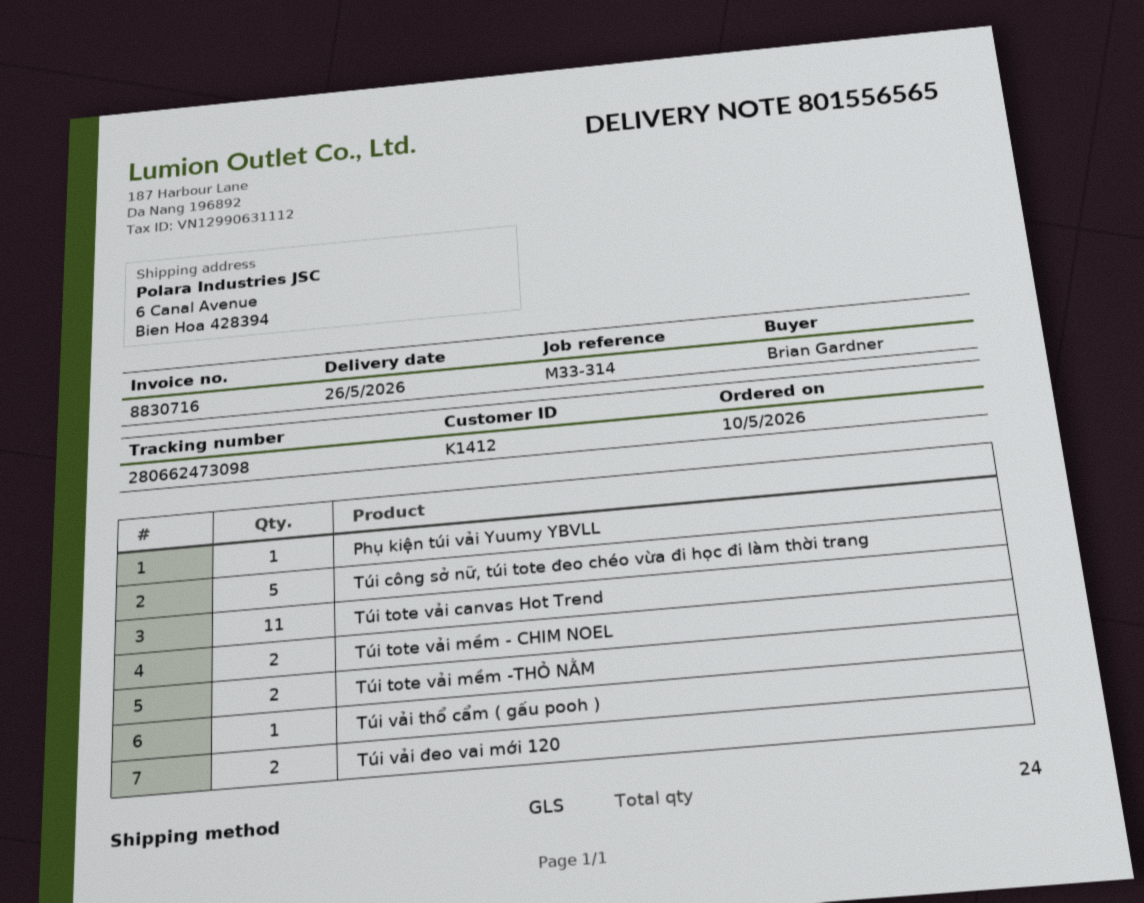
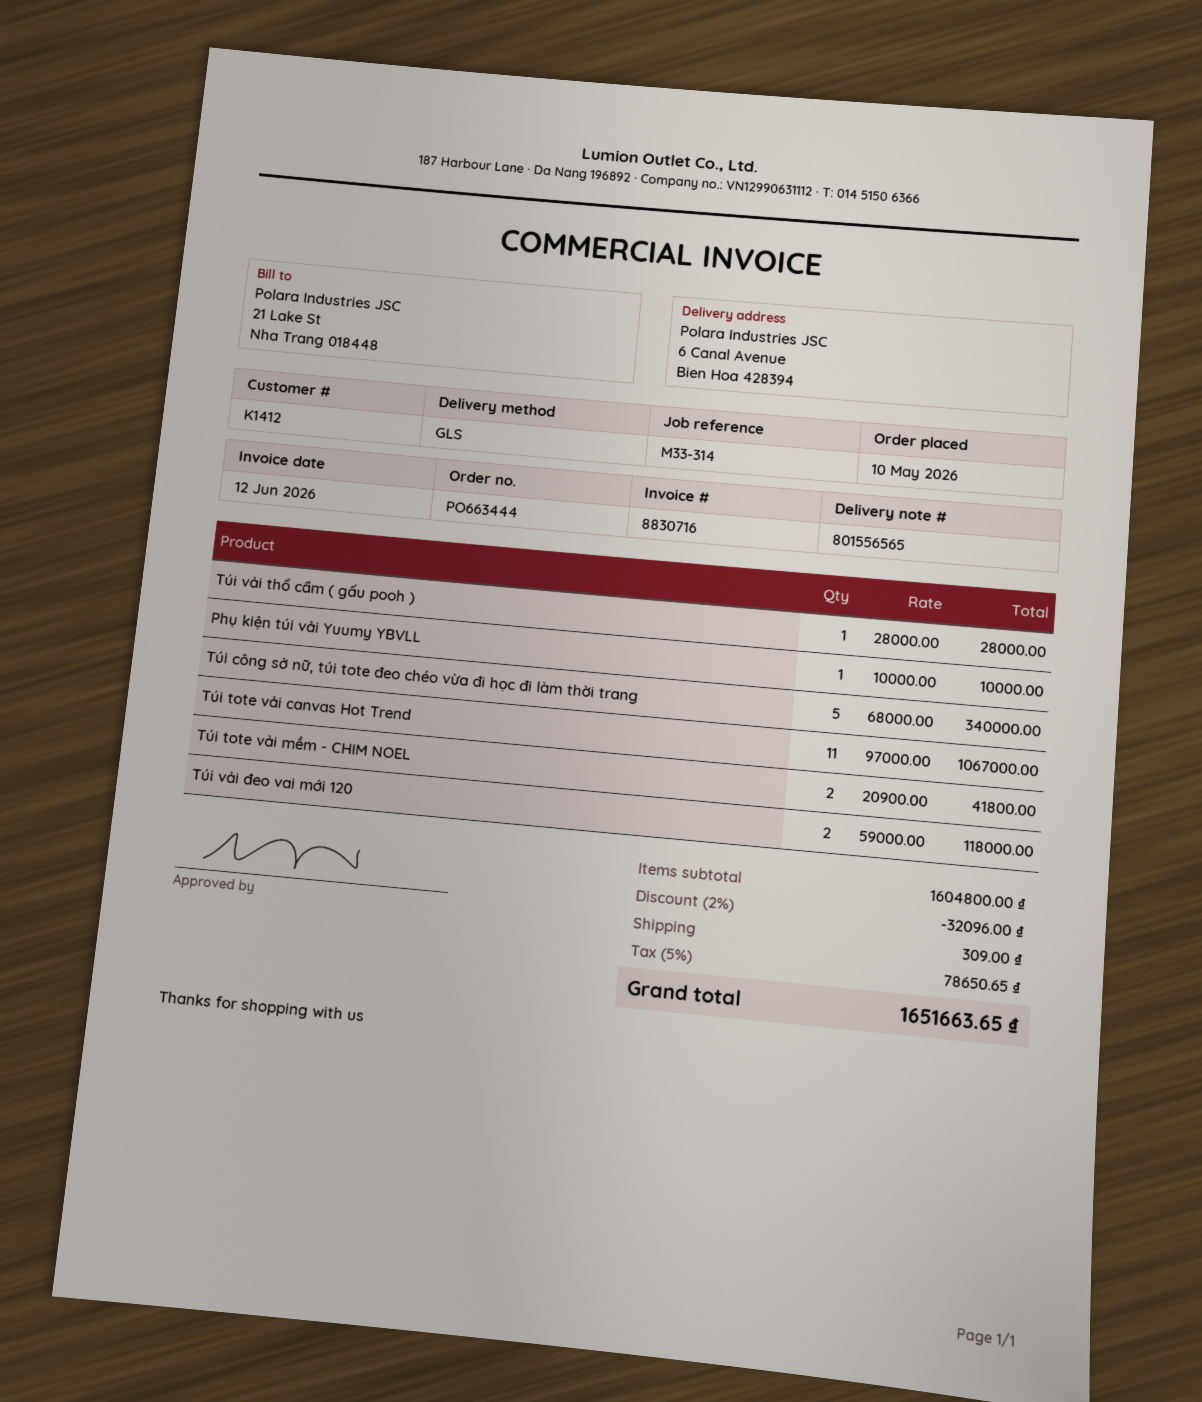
Túi tote vải mềm -THỎ NẰM: 2 -> none

